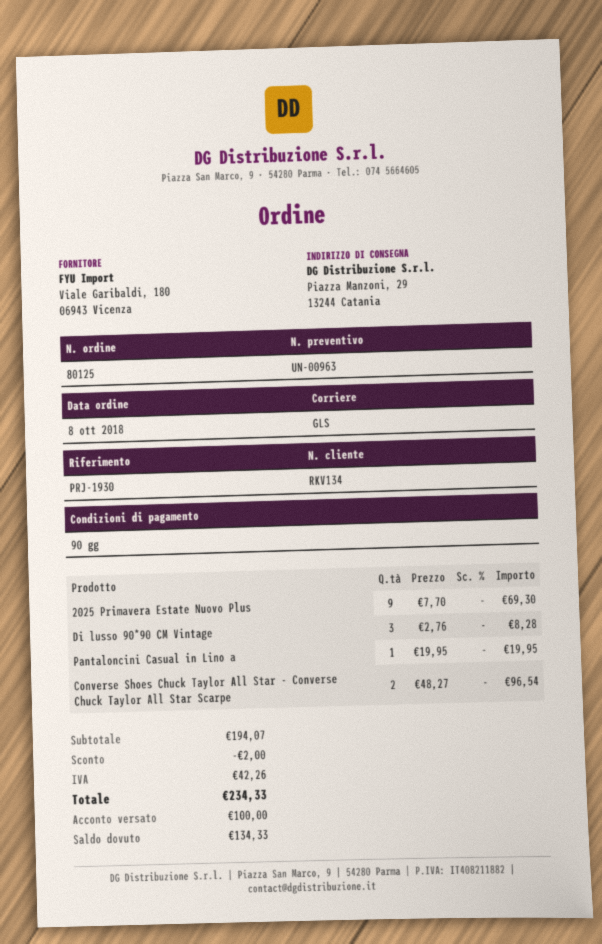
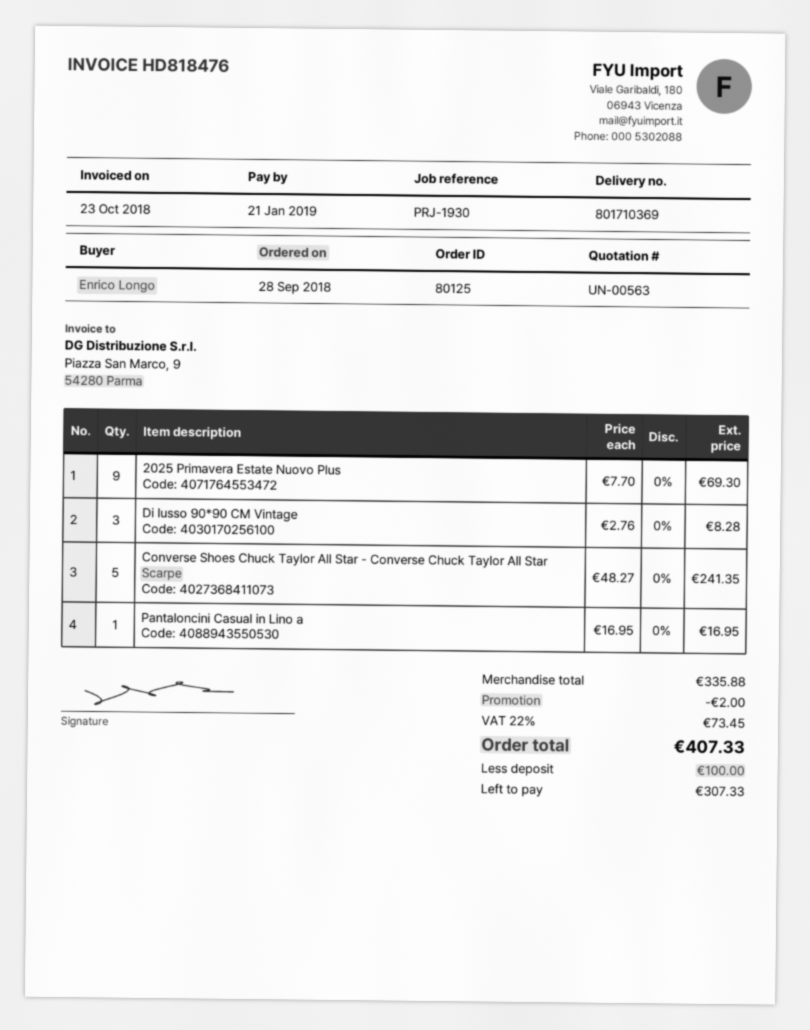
quote number: UN-00963 -> UN-00563
order date: 2018-10-08 -> 2018-09-28
Pantaloncini Casual in Lino a: 1 x 19.95 = 19.95 -> 1 x 16.95 = 16.95
Converse Shoes Chuck Taylor All Star - Converse Chuck Taylor All Star Scarpe: 2 x 48.27 = 96.54 -> 5 x 48.27 = 241.35
subtotal: 194.07 -> 335.88
tax: 42.26 -> 73.45
total: 234.33 -> 407.33
balance: 134.33 -> 307.33

